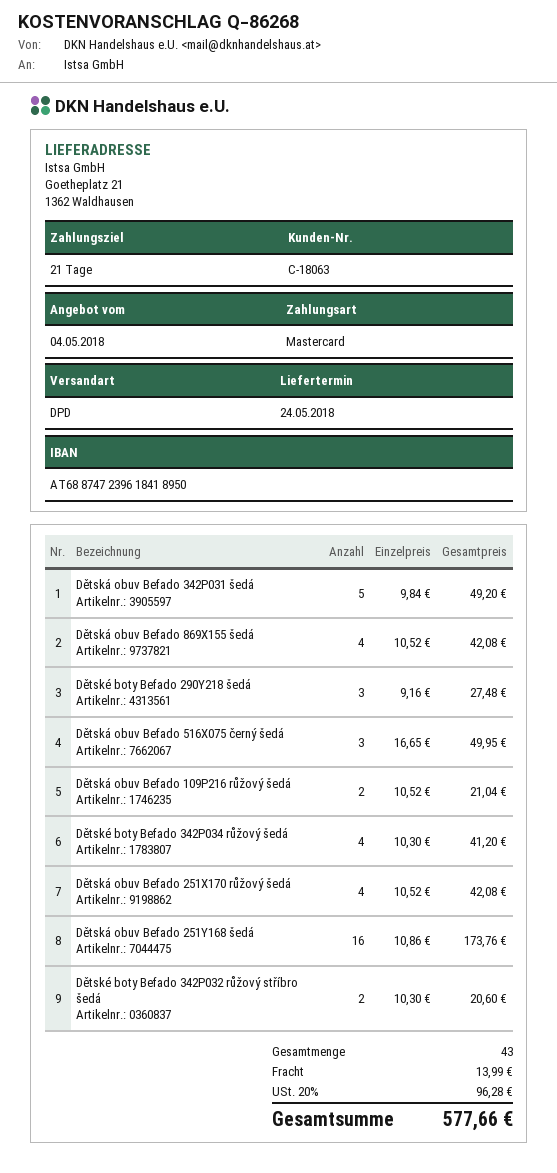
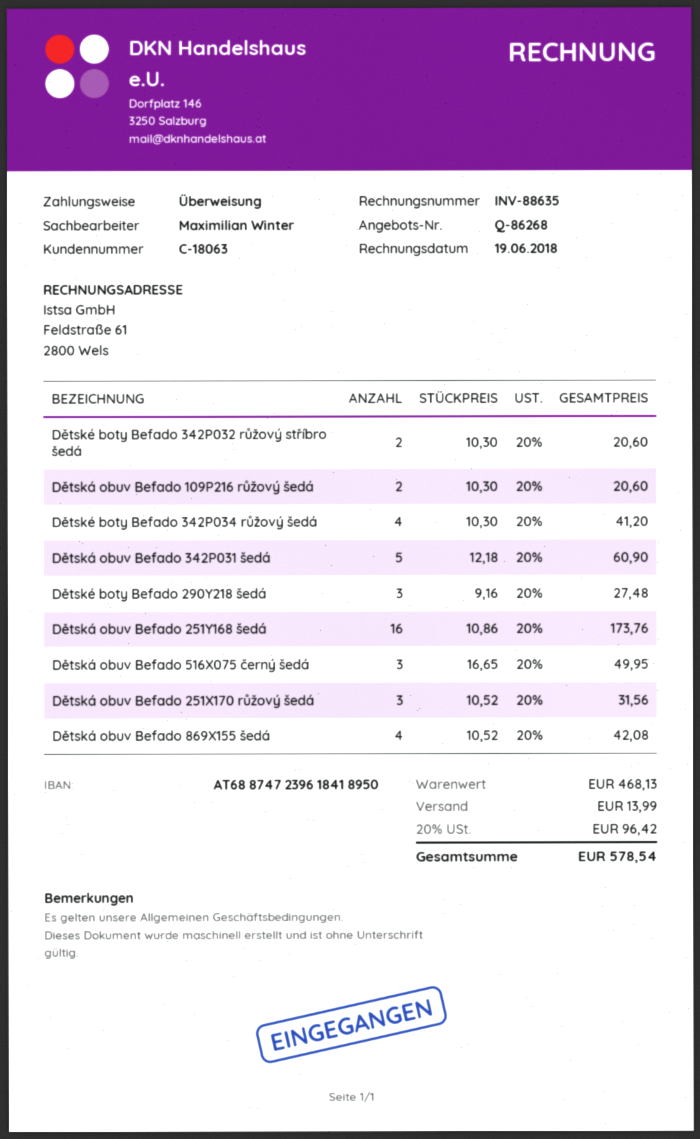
payment method: Mastercard -> bank transfer
Dětská obuv Befado 342P031 šedá: 5 x 9.84 = 49.20 -> 5 x 12.18 = 60.90
Dětská obuv Befado 109P216 růžový šedá: 2 x 10.52 = 21.04 -> 2 x 10.30 = 20.60
Dětská obuv Befado 251X170 růžový šedá: 4 x 10.52 = 42.08 -> 3 x 10.52 = 31.56
tax: 20% = 96.28 -> 20% = 96.42
total: 577.66 -> 578.54

